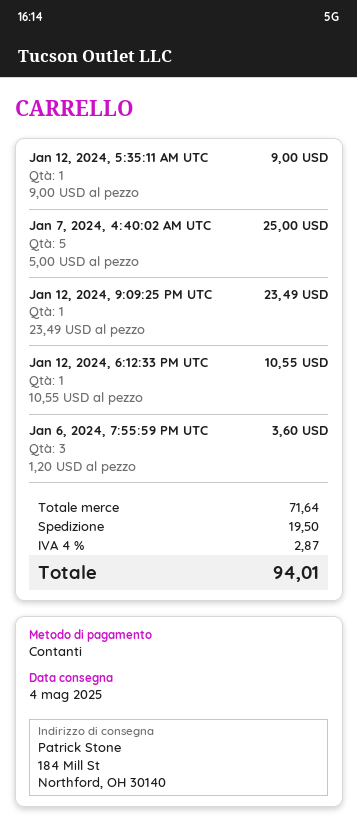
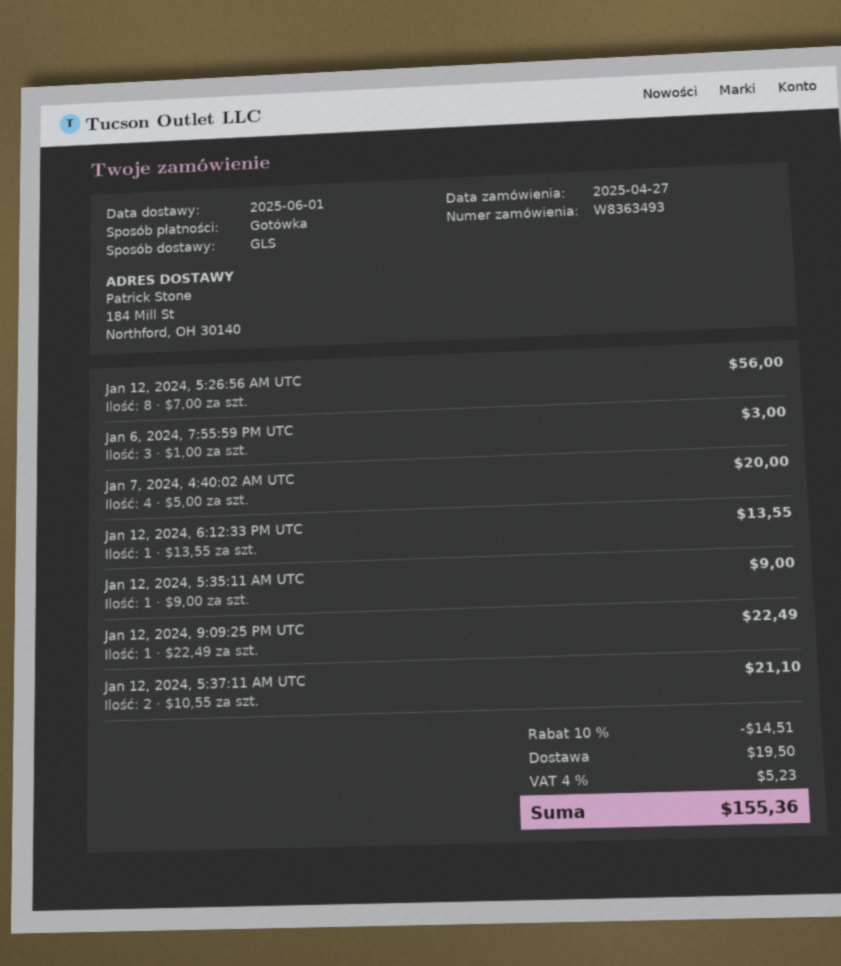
delivery date: 2025-05-04 -> 2025-06-01
Jan 7, 2024, 4:40:02 AM UTC: 5 x 5.00 = 25.00 -> 4 x 5.00 = 20.00
Jan 12, 2024, 9:09:25 PM UTC: 1 x 23.49 = 23.49 -> 1 x 22.49 = 22.49
Jan 12, 2024, 6:12:33 PM UTC: 1 x 10.55 = 10.55 -> 1 x 13.55 = 13.55
Jan 6, 2024, 7:55:59 PM UTC: 3 x 1.20 = 3.60 -> 3 x 1.00 = 3.00
Jan 12, 2024, 5:26:56 AM UTC: none -> 8 x 7.00 = 56.00
Jan 12, 2024, 5:37:11 AM UTC: none -> 2 x 10.55 = 21.10
discount: none -> 10% = 14.51
tax: 4% = 2.87 -> 4% = 5.23
total: 94.01 -> 155.36

